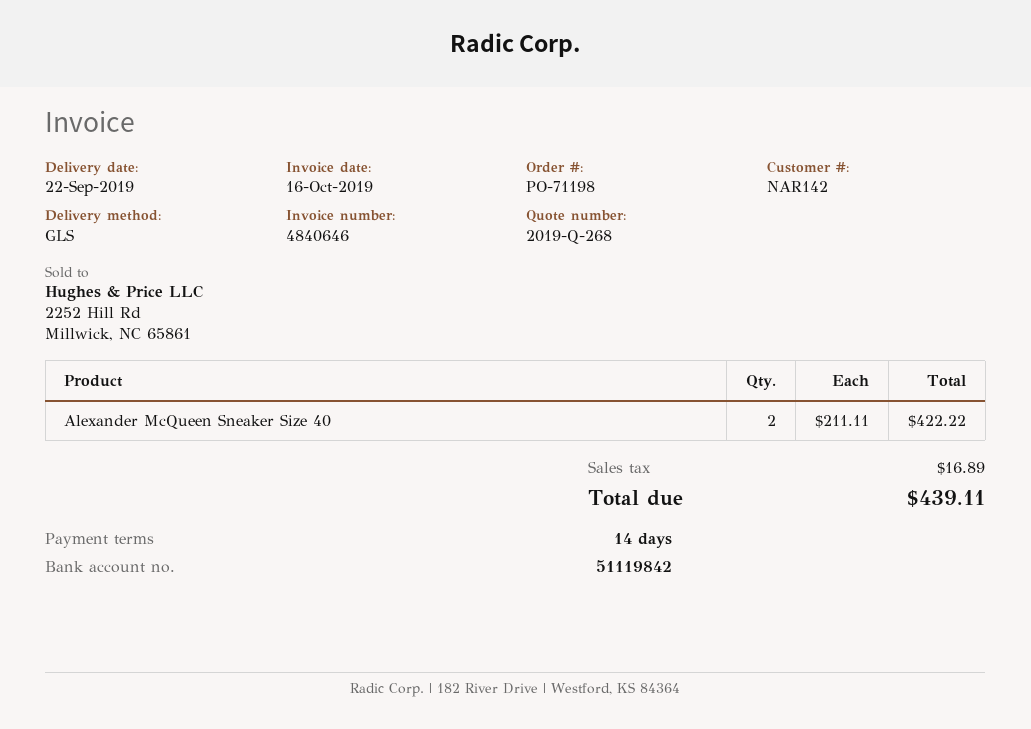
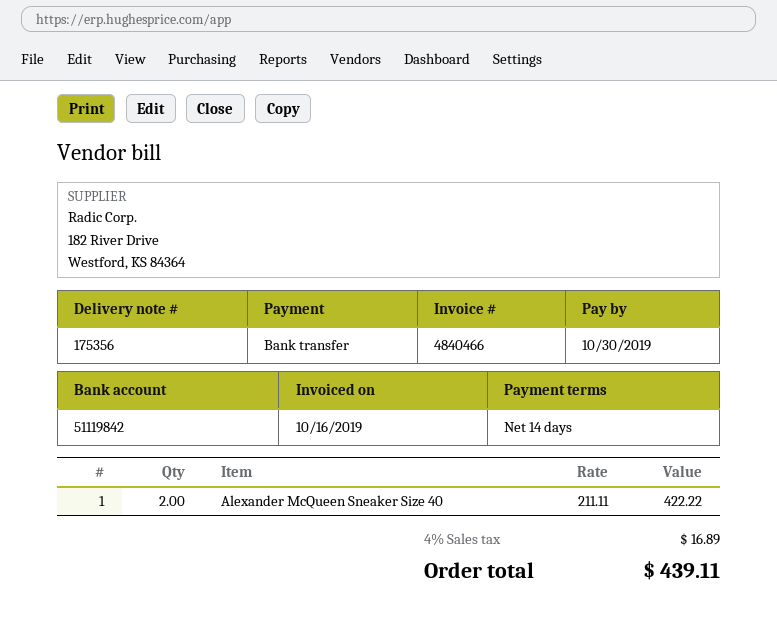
invoice number: 4840646 -> 4840466

